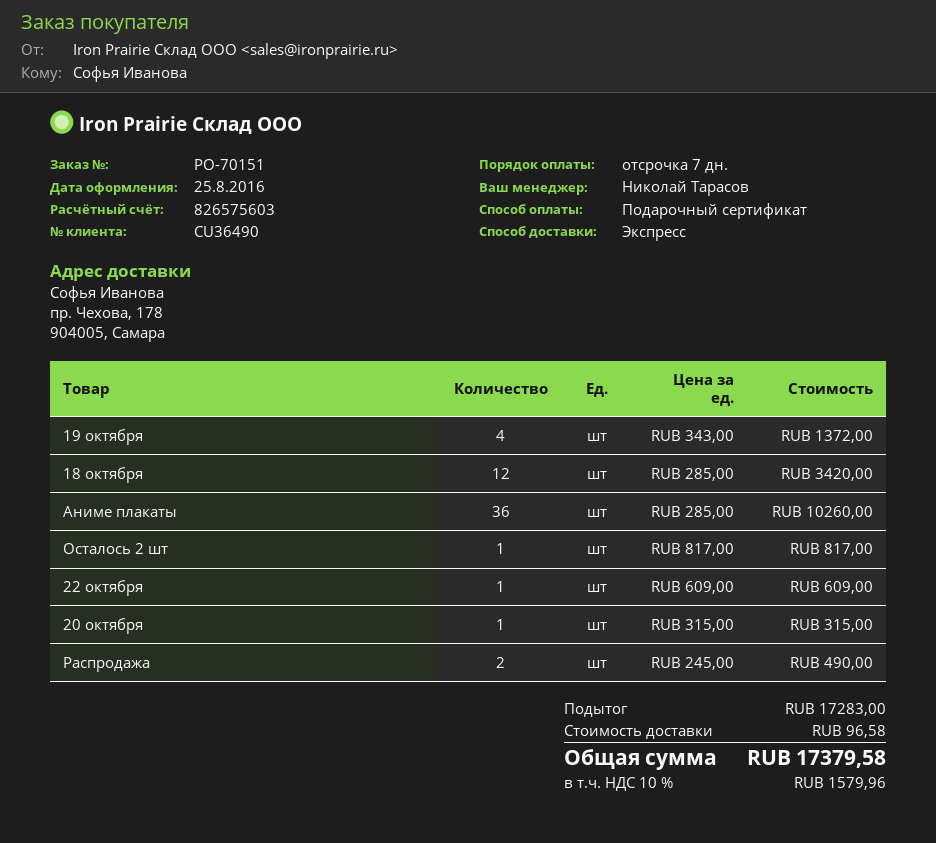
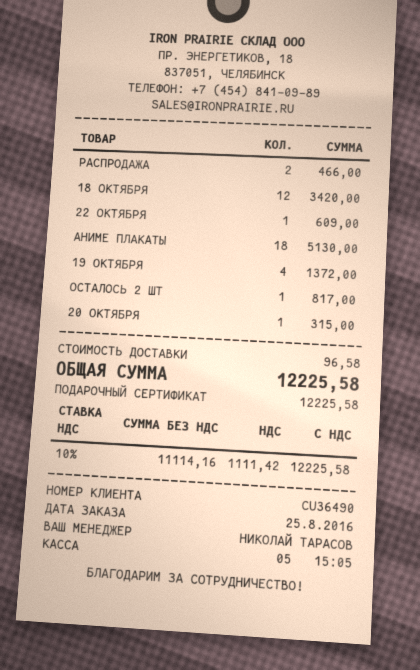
Аниме плакаты: 36 for 10260.00 -> 18 for 5130.00
Распродажа: 2 for 490.00 -> 2 for 466.00
tax: 10% = 1579.96 -> 10% = 1111.42
total: 17379.58 -> 12225.58

